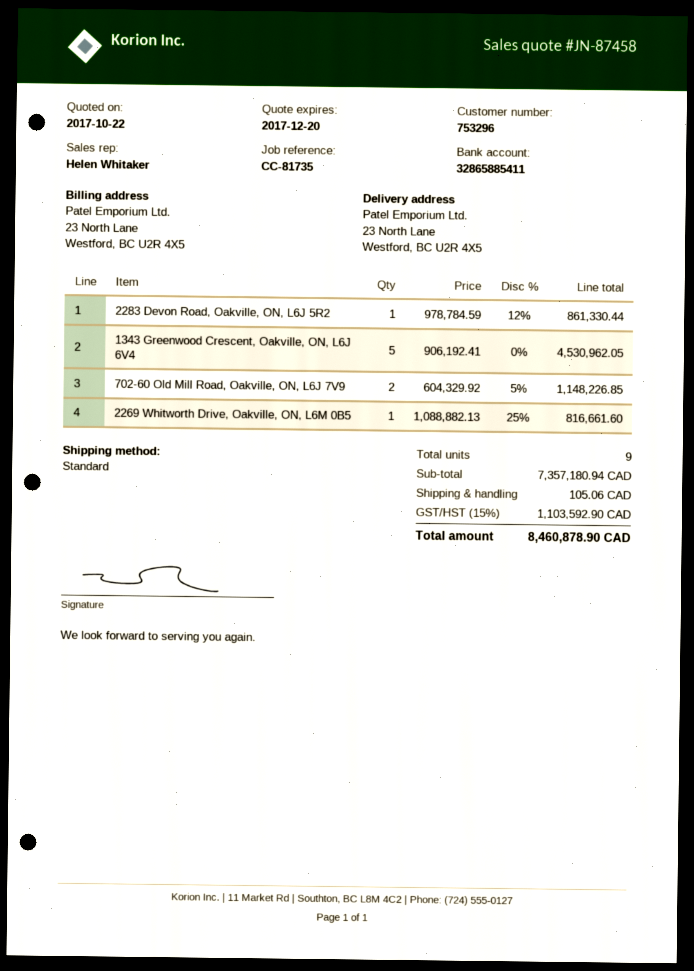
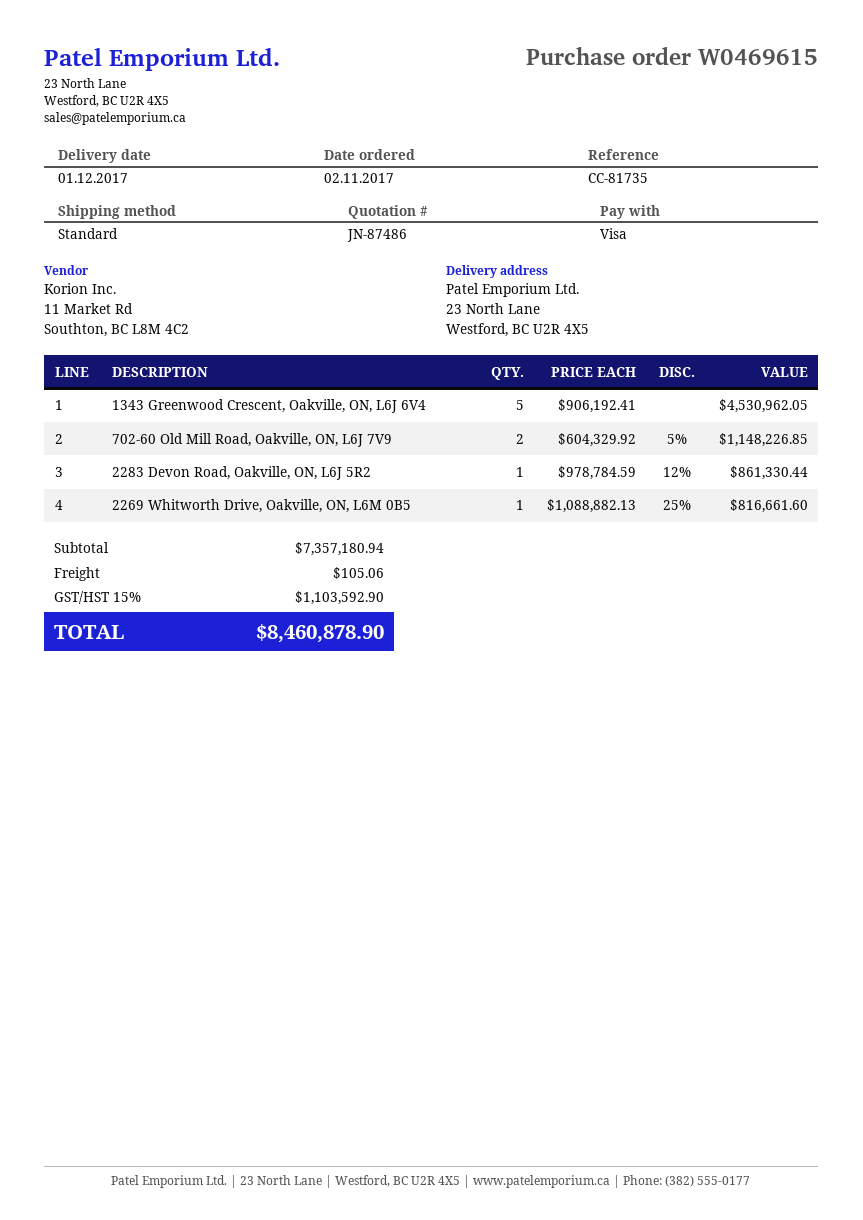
quote number: JN-87458 -> JN-87486

